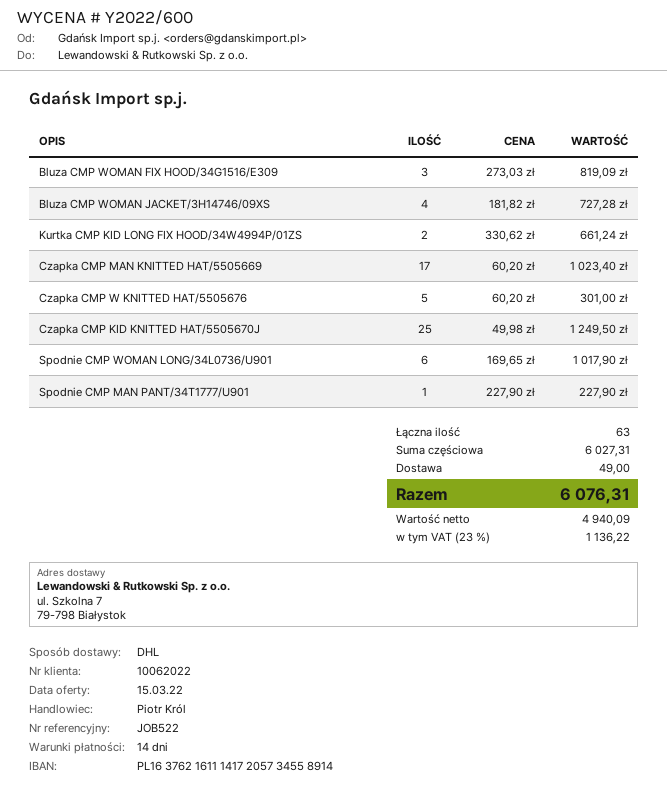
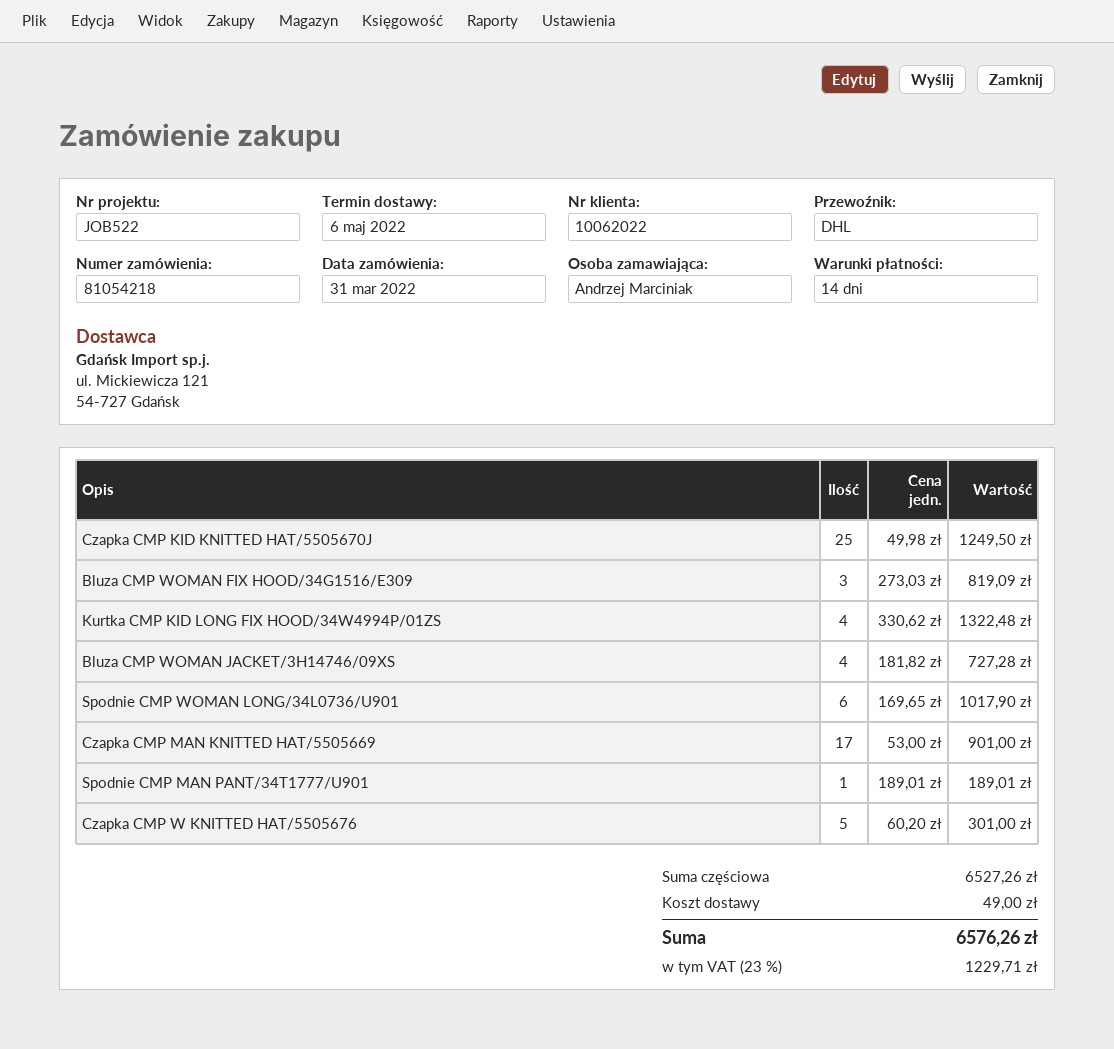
Kurtka CMP KID LONG FIX HOOD/34W4994P/01ZS: 2 x 330.62 = 661.24 -> 4 x 330.62 = 1322.48
Czapka CMP MAN KNITTED HAT/5505669: 17 x 60.20 = 1023.40 -> 17 x 53.00 = 901.00
Spodnie CMP MAN PANT/34T1777/U901: 1 x 227.90 = 227.90 -> 1 x 189.01 = 189.01
subtotal: 6027.31 -> 6527.26
tax: 23% = 1136.22 -> 23% = 1229.71
total: 6076.31 -> 6576.26

